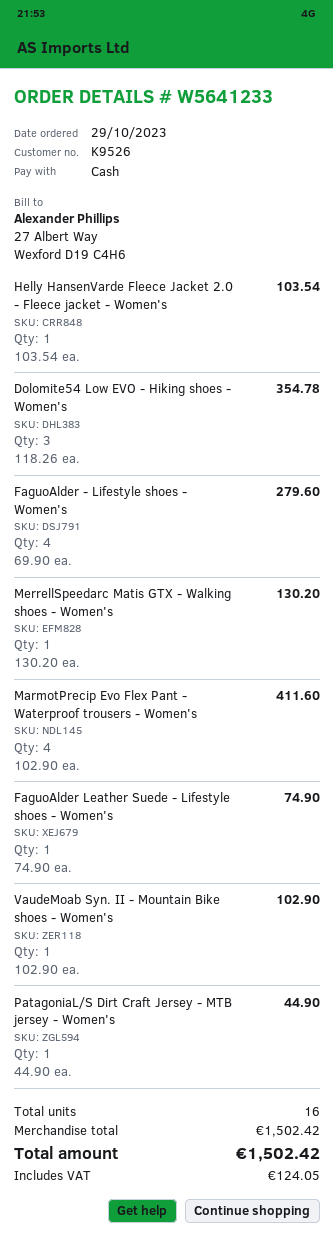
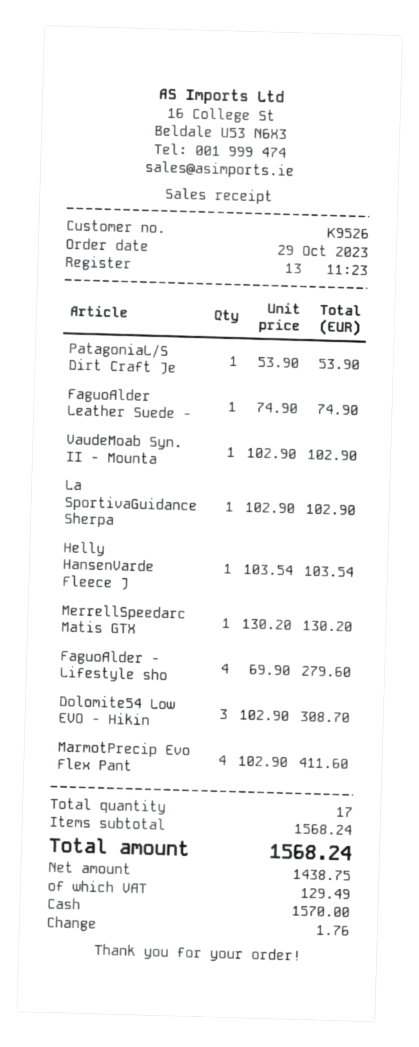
Dolomite54 Low EVO - Hiking shoes - Women's: 3 x 118.26 = 354.78 -> 3 x 102.90 = 308.70
PatagoniaL/S Dirt Craft Jersey - MTB jersey - Women's: 1 x 44.90 = 44.90 -> 1 x 53.90 = 53.90
La SportivaGuidance Sherpa: none -> 1 x 102.90 = 102.90
total quantity: 16 -> 17
subtotal: 1502.42 -> 1568.24
tax: 124.05 -> 129.49
total: 1502.42 -> 1568.24

